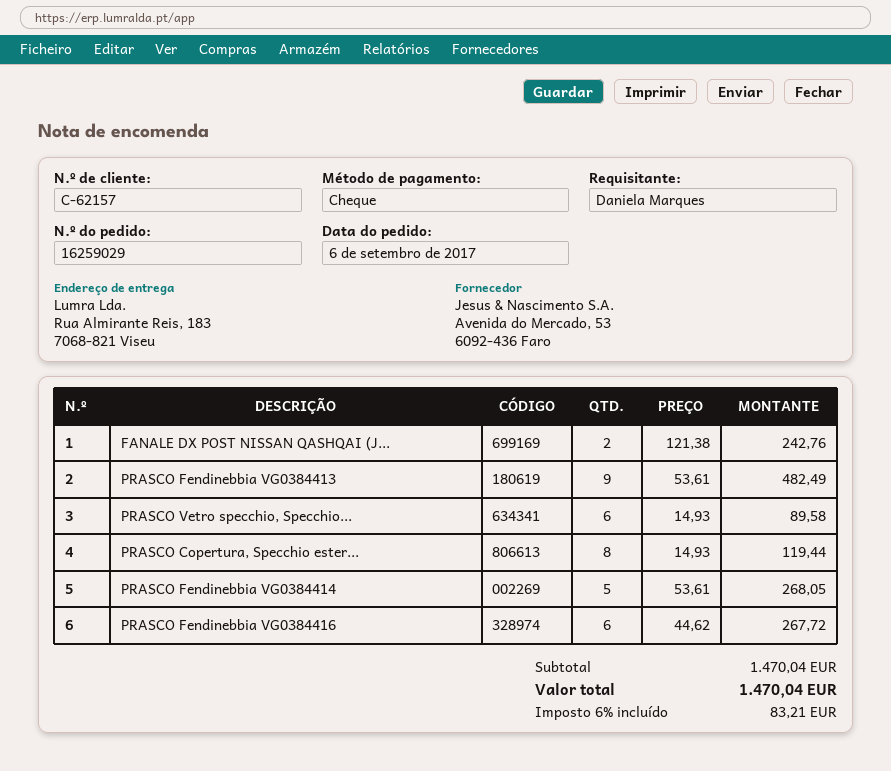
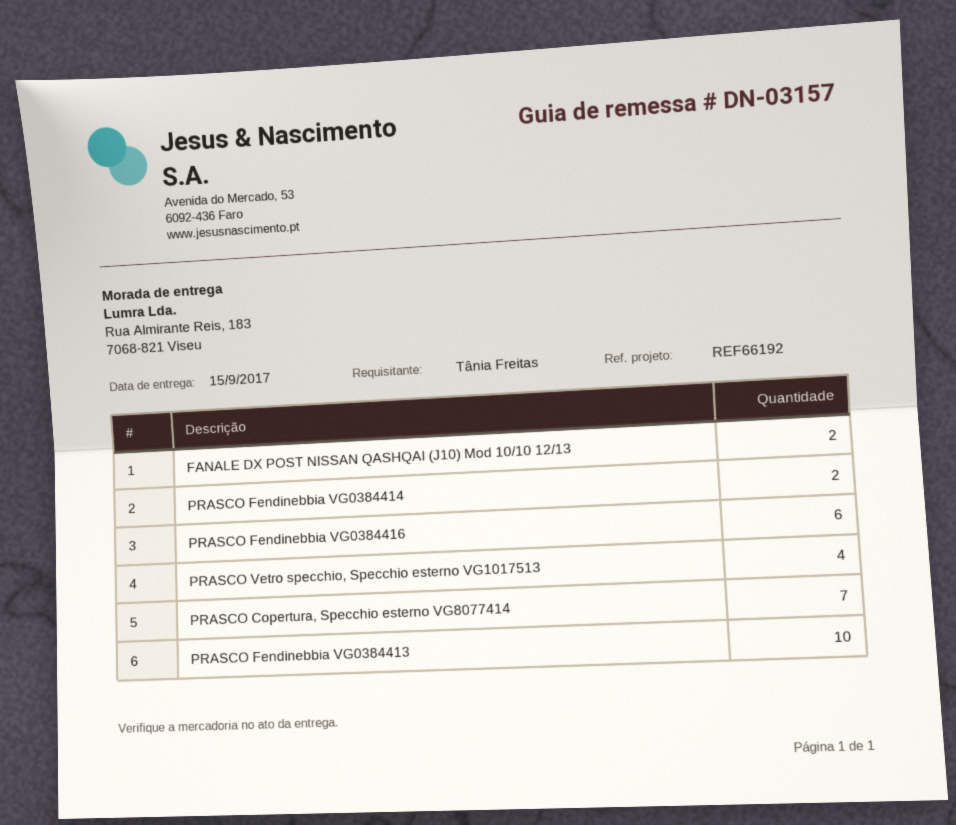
ordered by: Daniela Marques -> Tânia Freitas
PRASCO Fendinebbia VG0384413: 9 -> 10
PRASCO Vetro specchio, Specchio...: 6 -> 4
PRASCO Copertura, Specchio ester...: 8 -> 7
PRASCO Fendinebbia VG0384414: 5 -> 2

